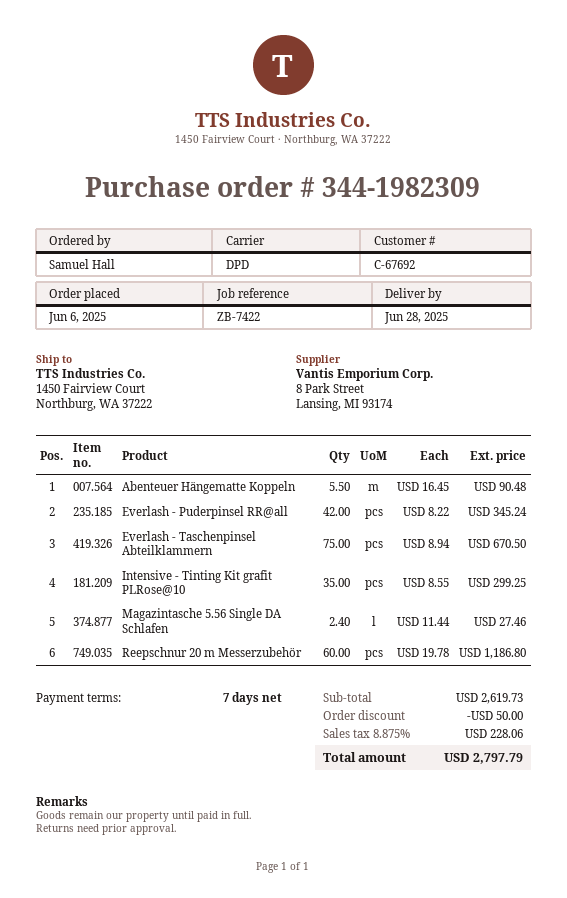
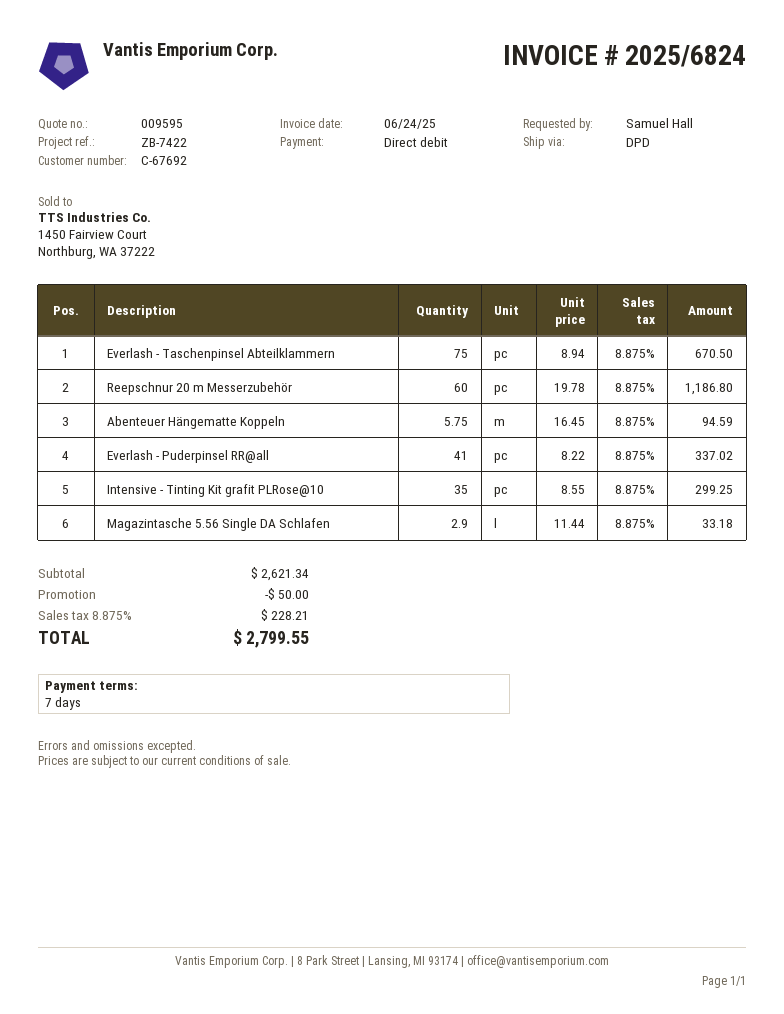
Abenteuer Hängematte Koppeln: 5.5 x 16.45 = 90.48 -> 5.75 x 16.45 = 94.59
Everlash - Puderpinsel RR@all: 42 x 8.22 = 345.24 -> 41 x 8.22 = 337.02
Magazintasche 5.56 Single DA Schlafen: 2.4 x 11.44 = 27.46 -> 2.9 x 11.44 = 33.18
subtotal: 2619.73 -> 2621.34
tax: 8.875% = 228.06 -> 8.875% = 228.21
total: 2797.79 -> 2799.55

